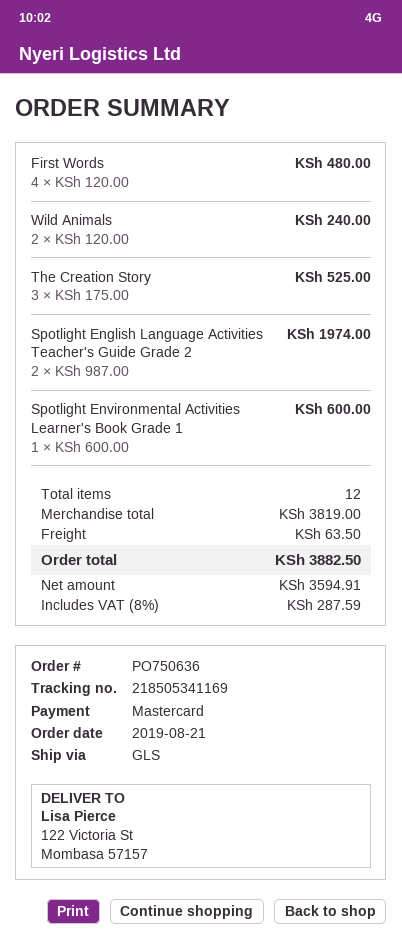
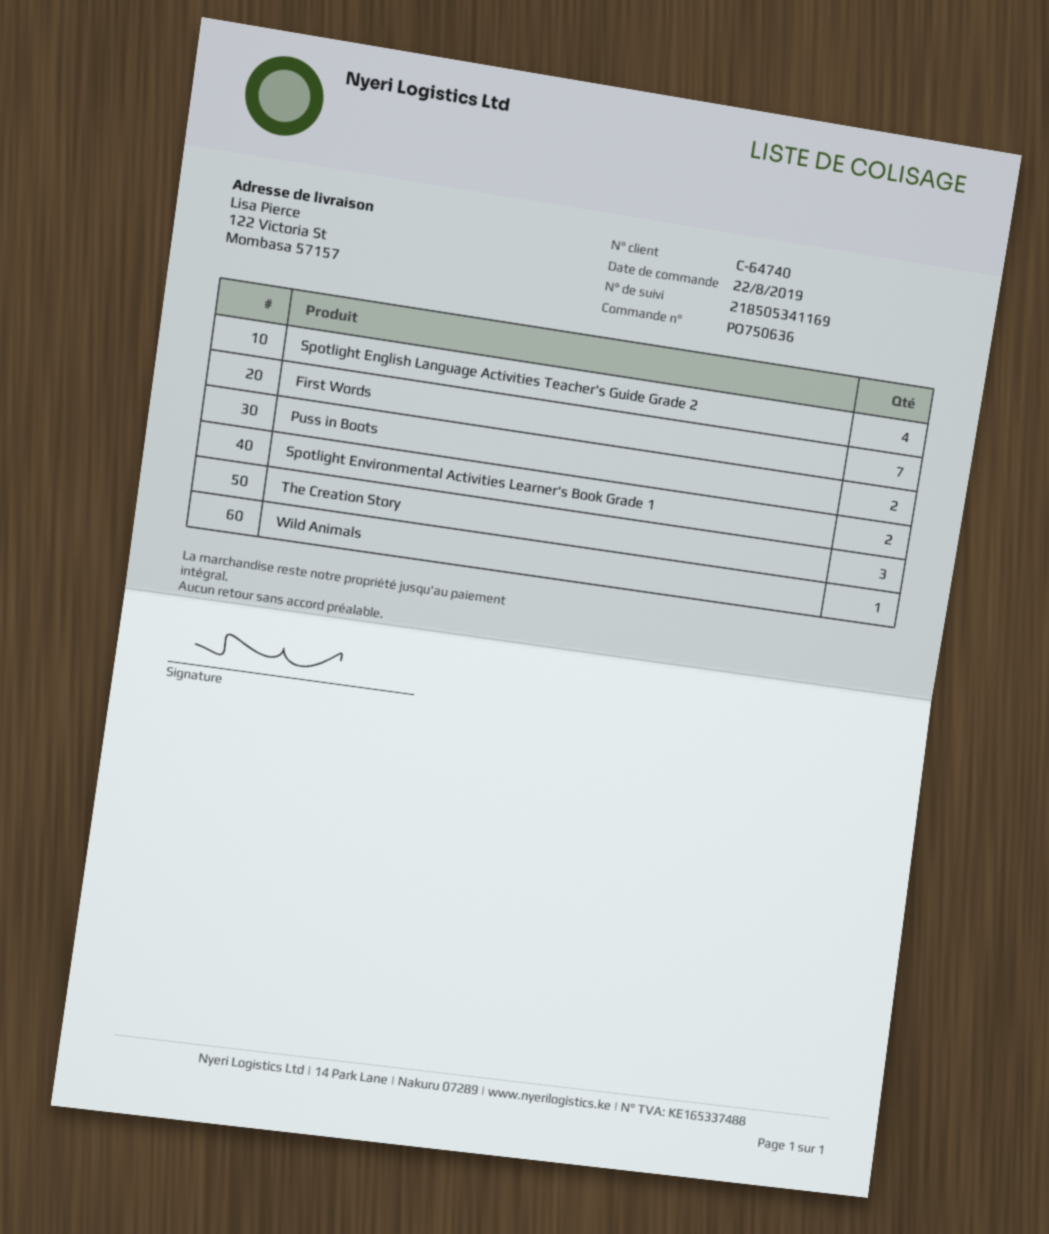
order date: 2019-08-21 -> 2019-08-22
First Words: 4 -> 7
Wild Animals: 2 -> 1
Spotlight English Language Activities Teacher's Guide Grade 2: 2 -> 4
Spotlight Environmental Activities Learner's Book Grade 1: 1 -> 2
Puss in Boots: none -> 2

